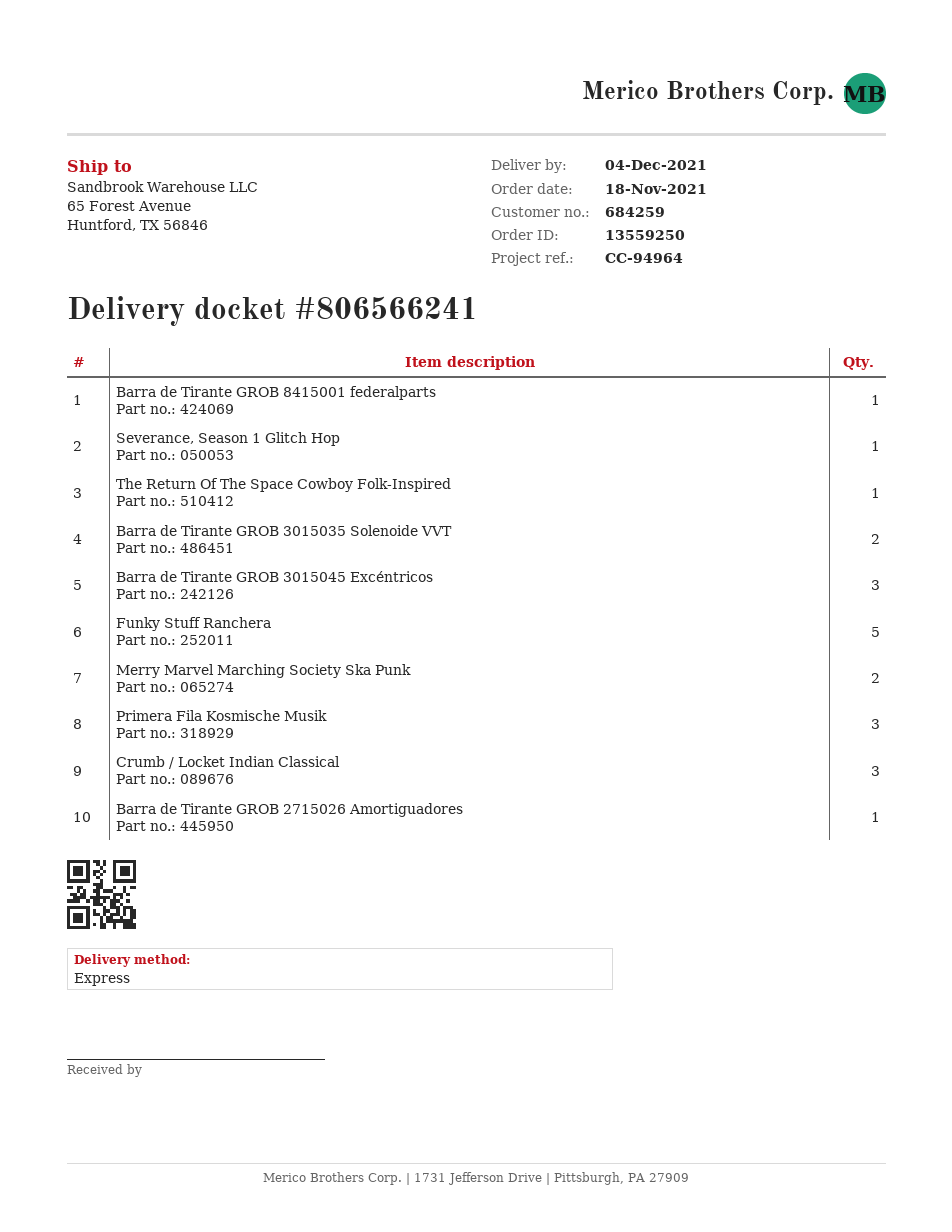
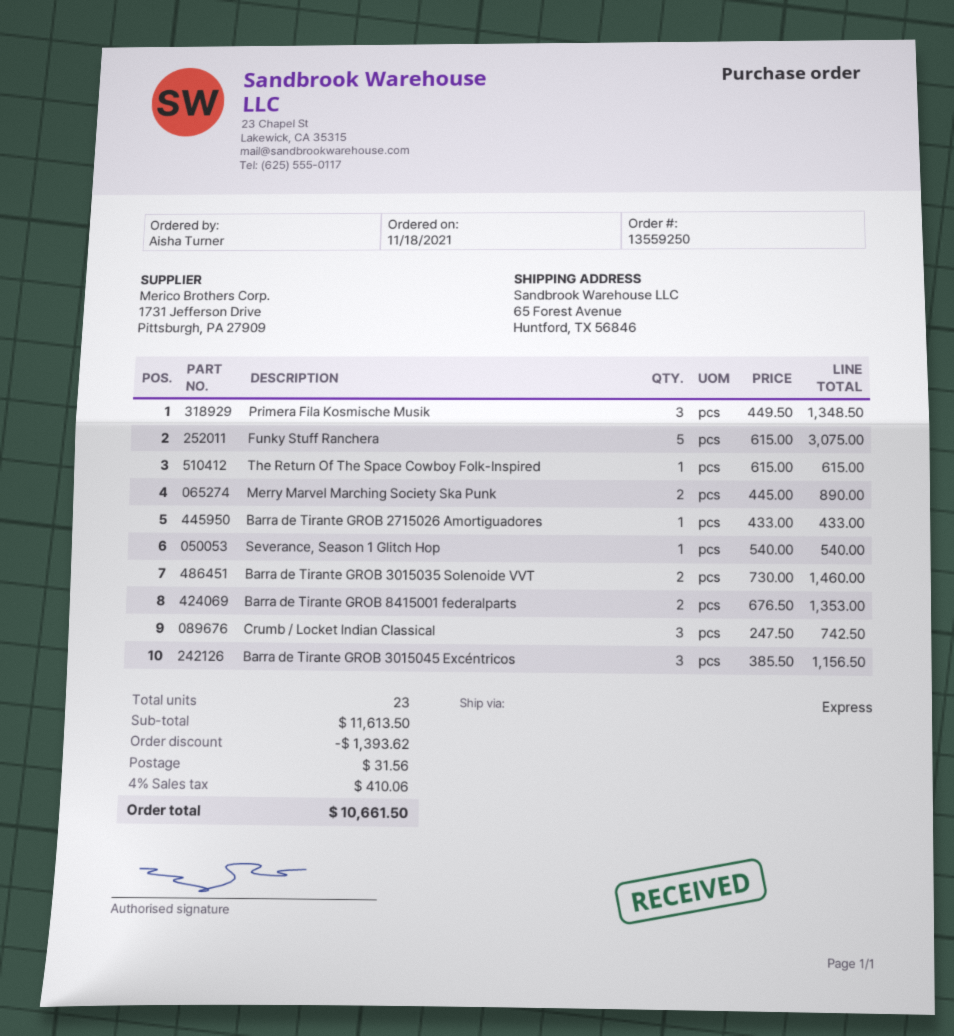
Barra de Tirante GROB 8415001 federalparts: 1 -> 2

